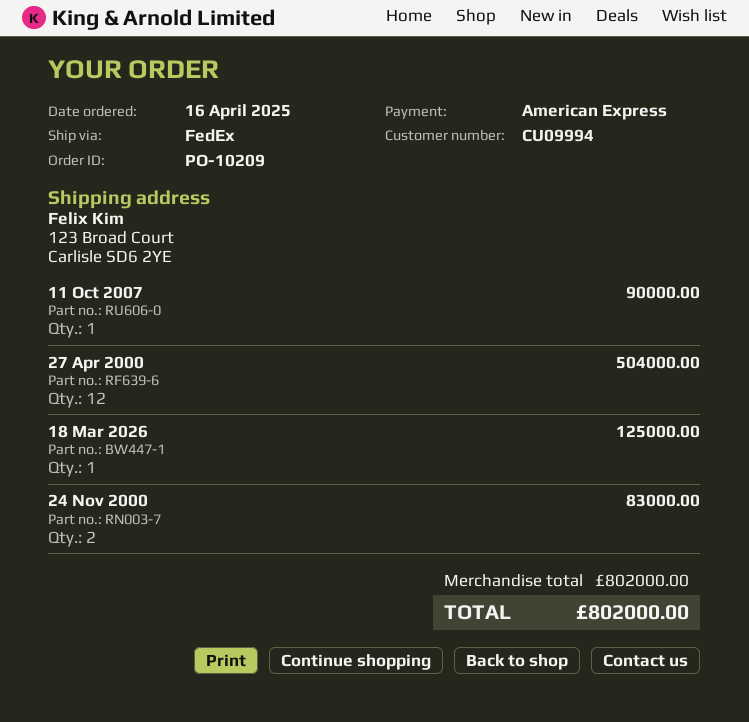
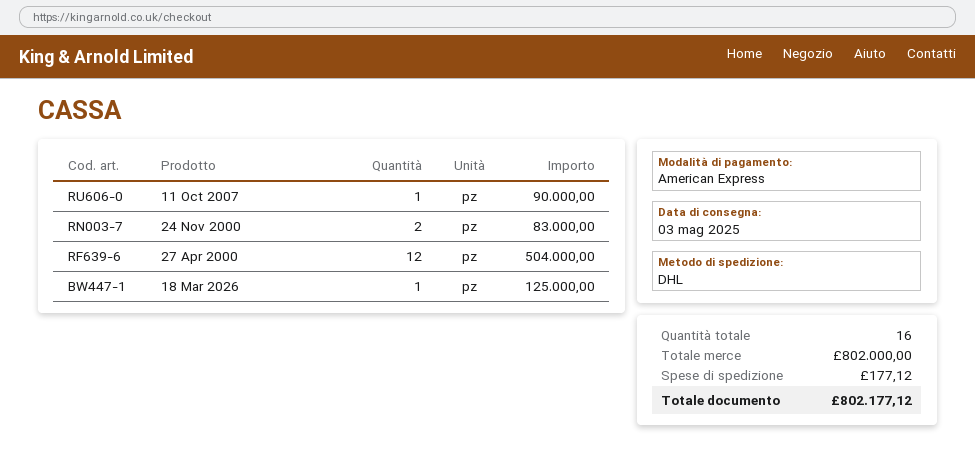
shipping method: FedEx -> DHL
shipping: none -> 177.12
total: 802000.00 -> 802177.12

